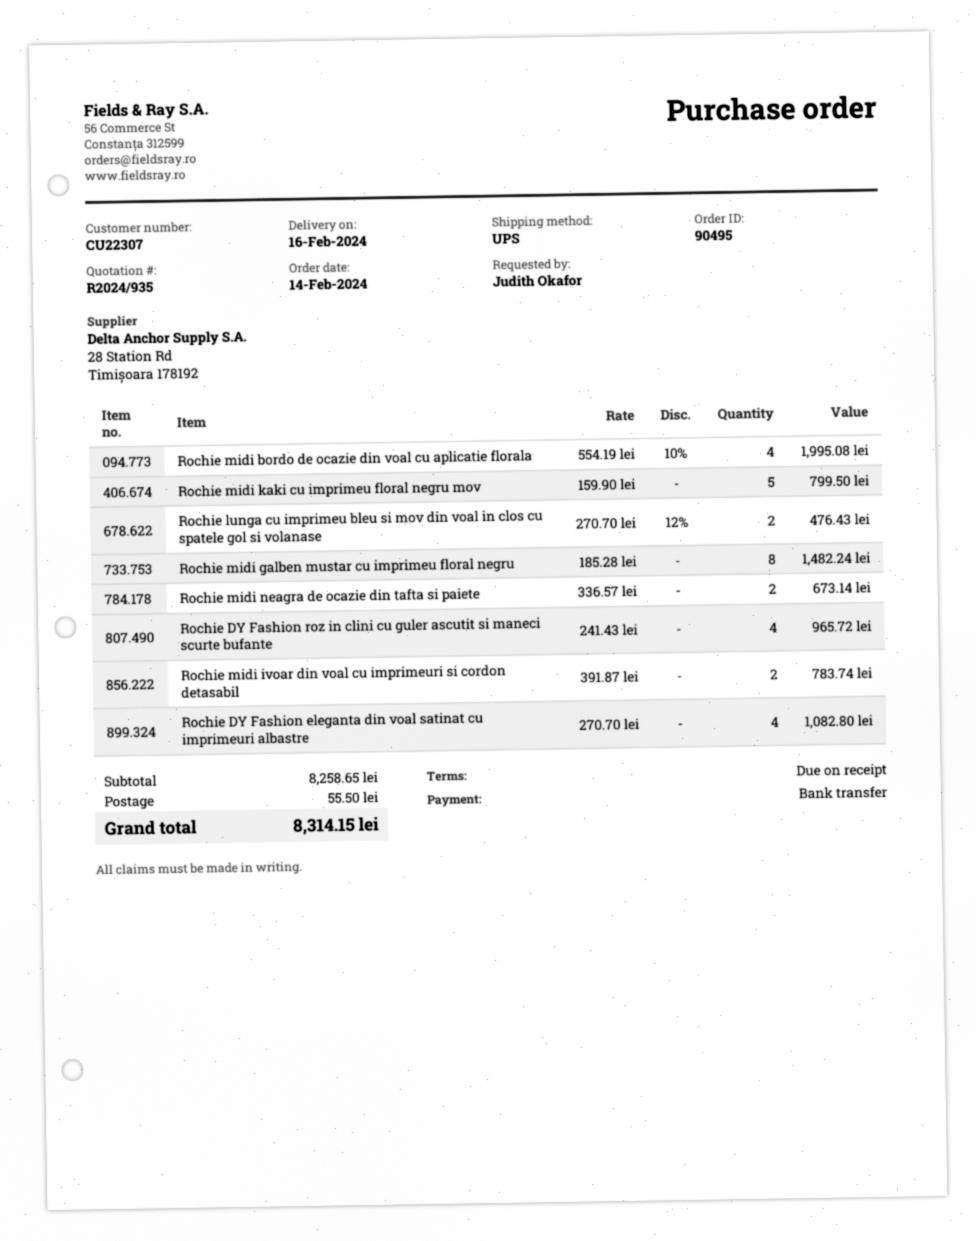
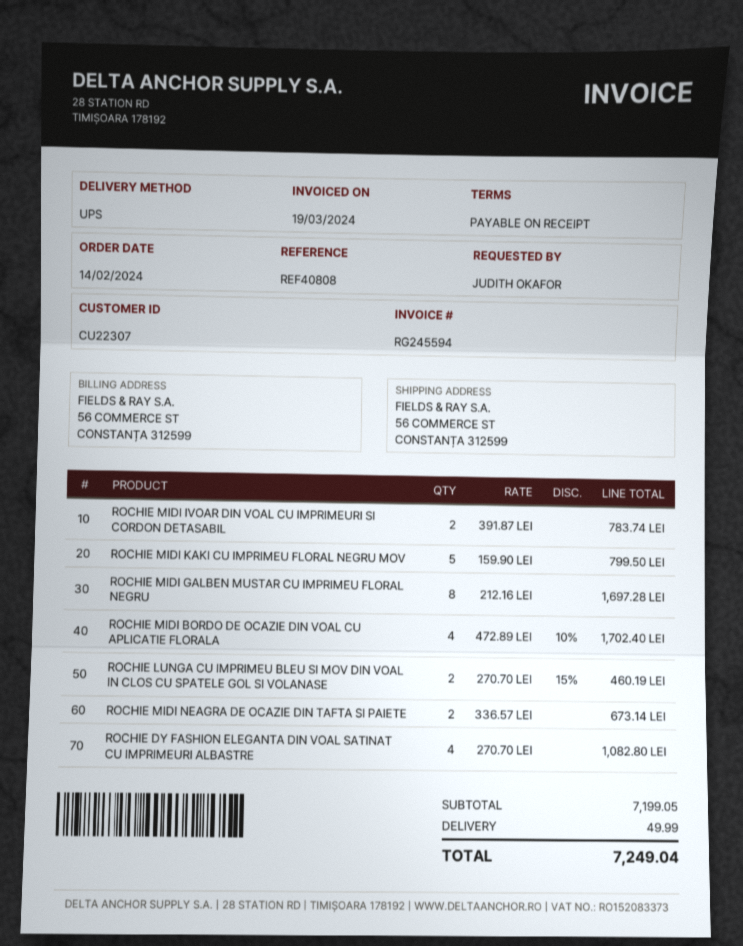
Rochie midi bordo de ocazie din voal cu aplicatie florala: 4 x 554.19 - 10% = 1995.08 -> 4 x 472.89 - 10% = 1702.40
Rochie lunga cu imprimeu bleu si mov din voal in clos cu spatele gol si volanase: 2 x 270.70 - 12% = 476.43 -> 2 x 270.70 - 15% = 460.19
Rochie midi galben mustar cu imprimeu floral negru: 8 x 185.28 = 1482.24 -> 8 x 212.16 = 1697.28
Rochie DY Fashion roz in clini cu guler ascutit si maneci scurte bufante: 4 x 241.43 = 965.72 -> none
subtotal: 8258.65 -> 7199.05
shipping: 55.50 -> 49.99
total: 8314.15 -> 7249.04

